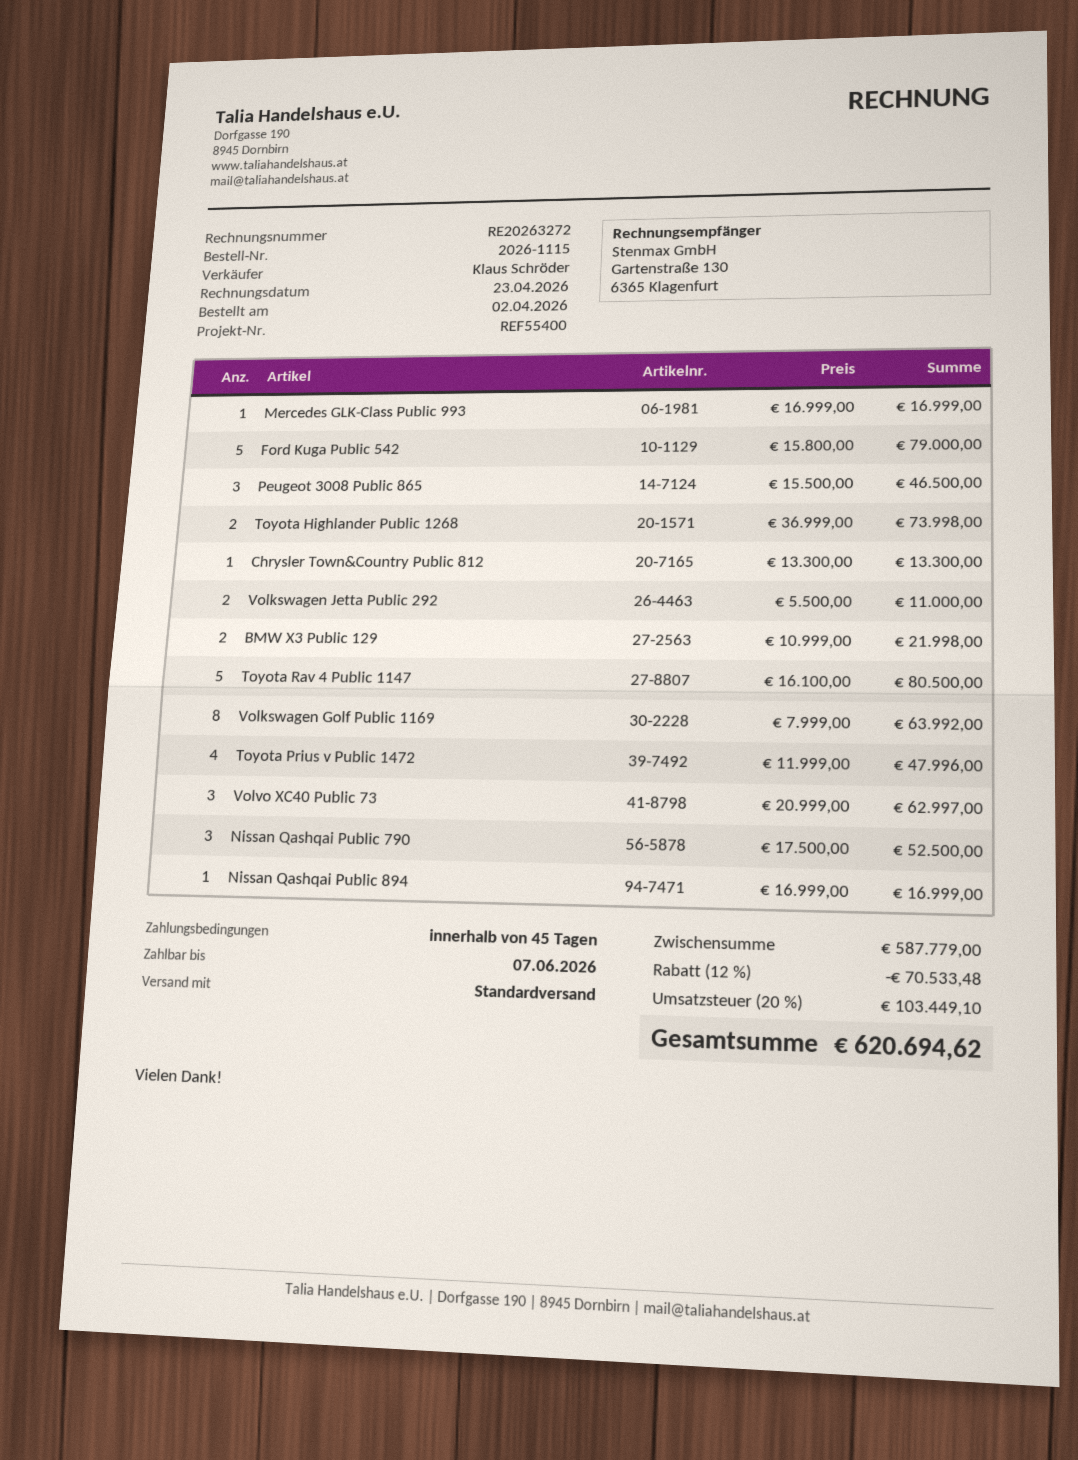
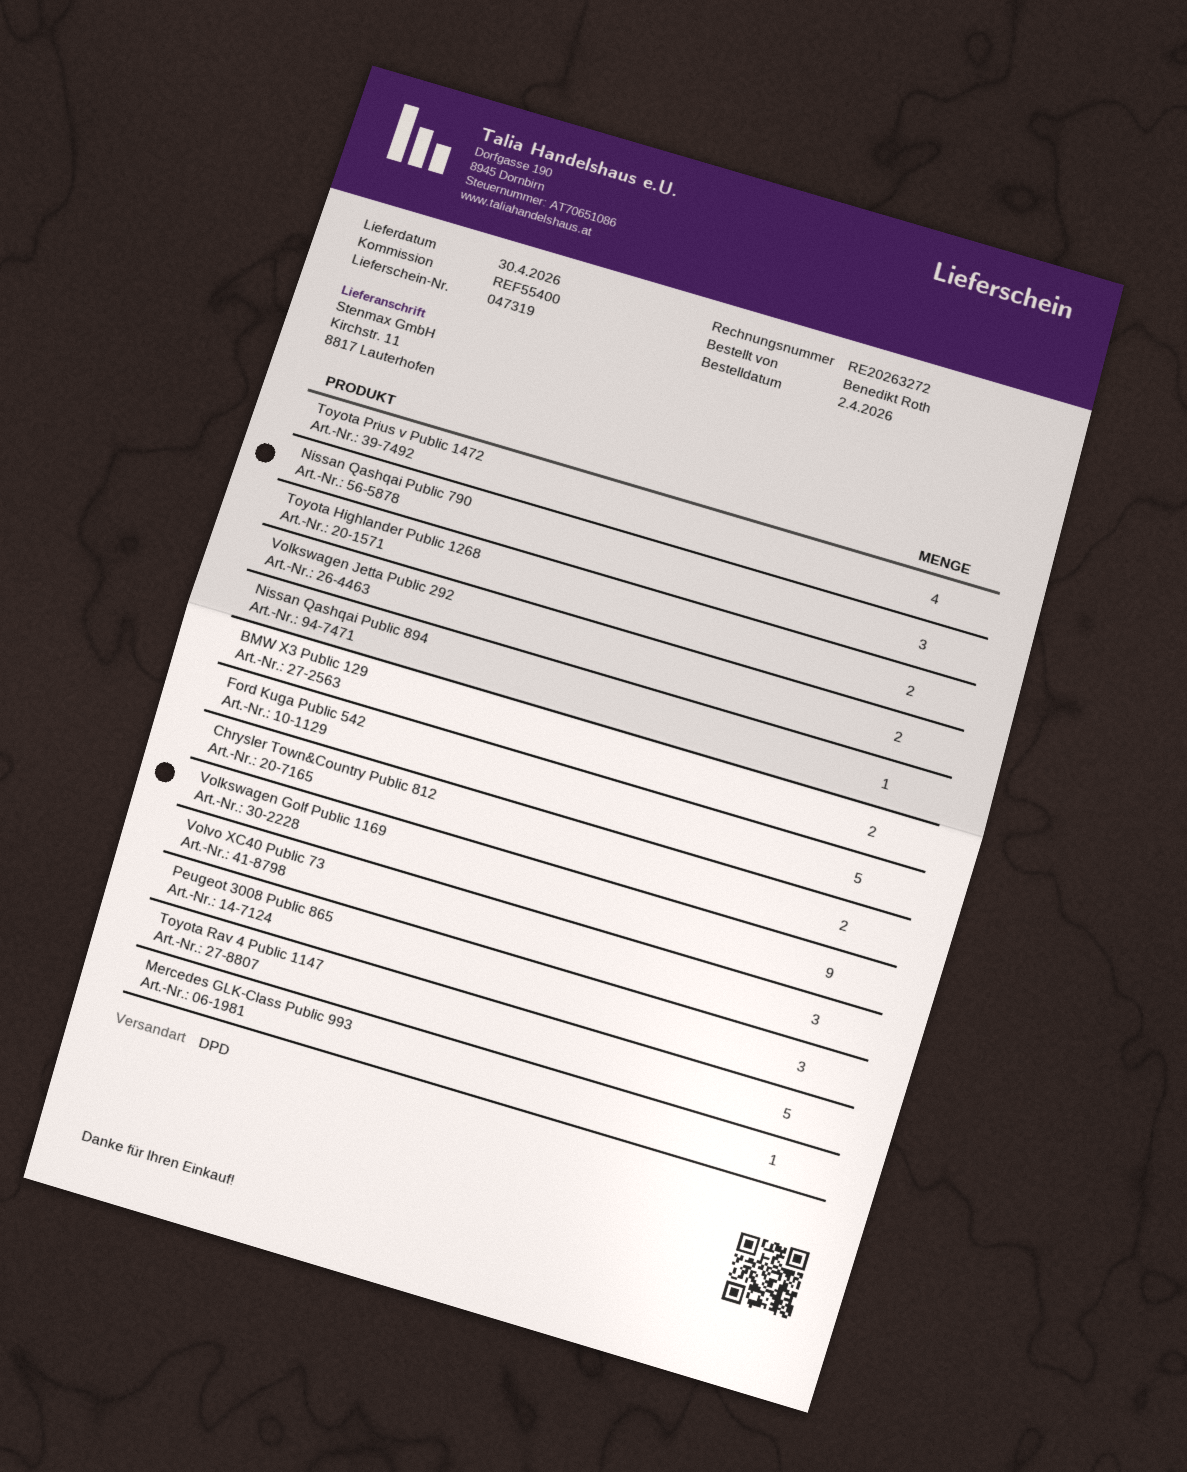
shipping method: standard -> DPD
Chrysler Town&Country Public 812: 1 -> 2
Volkswagen Golf Public 1169: 8 -> 9

